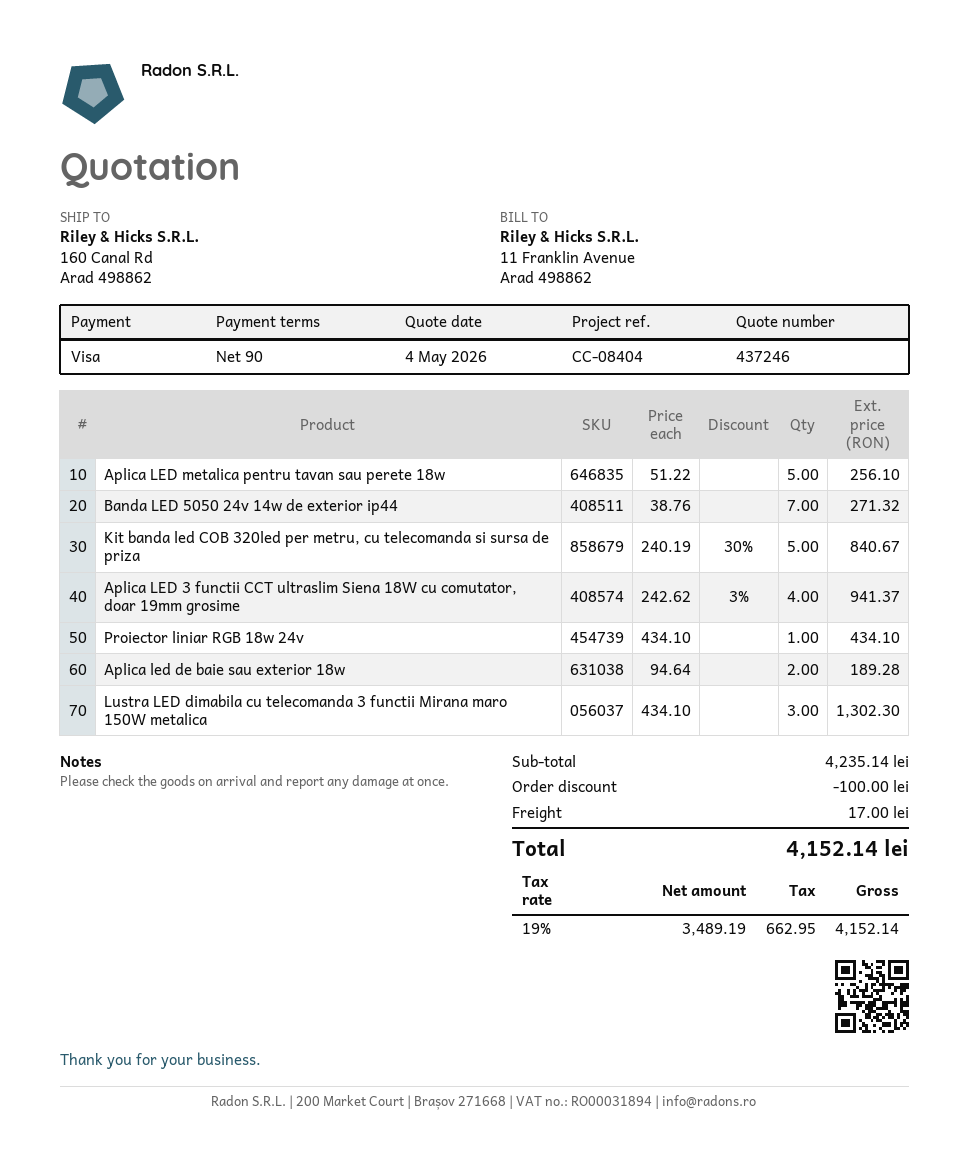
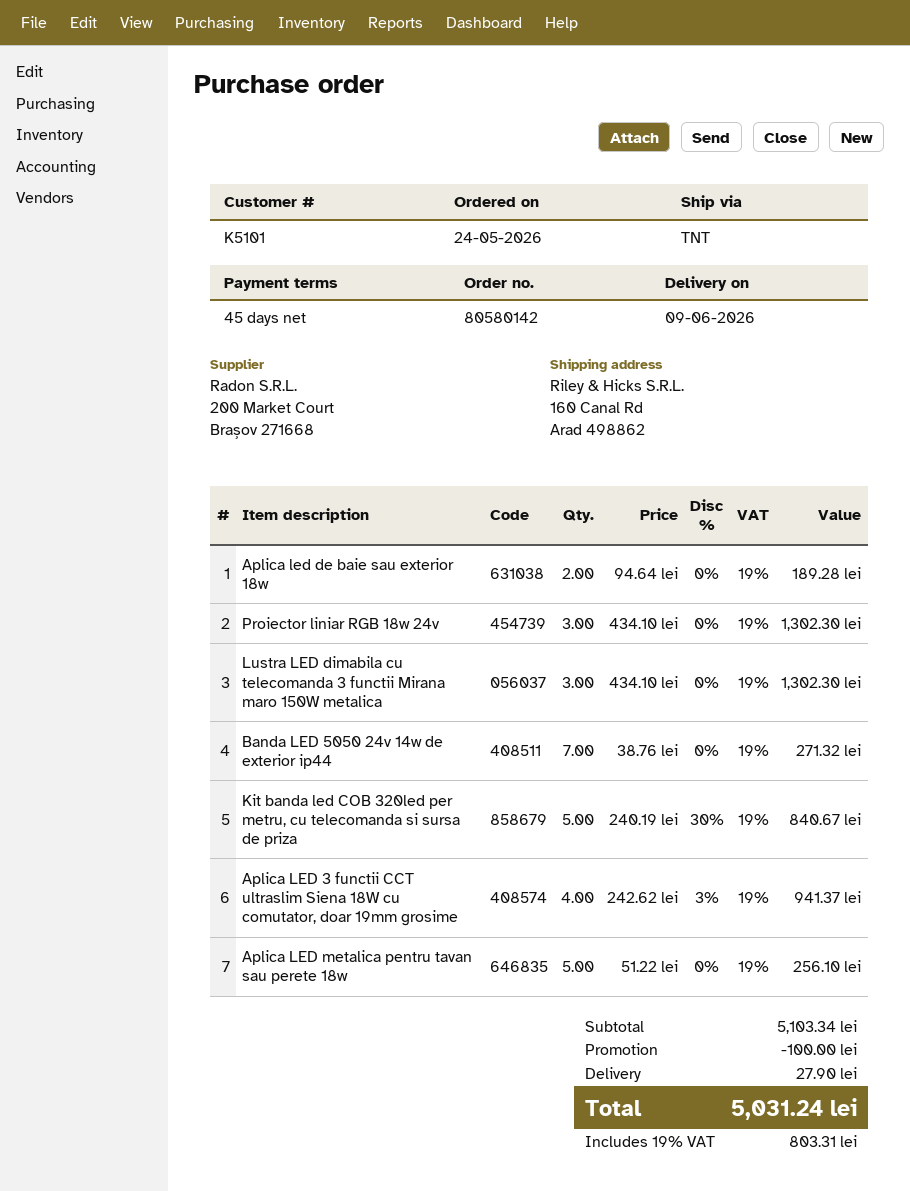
payment terms: 90 days -> 45 days
Proiector liniar RGB 18w 24v: 1 x 434.10 = 434.10 -> 3 x 434.10 = 1302.30
subtotal: 4235.14 -> 5103.34
shipping: 17.00 -> 27.90
tax: 19% = 662.95 -> 19% = 803.31
total: 4152.14 -> 5031.24

